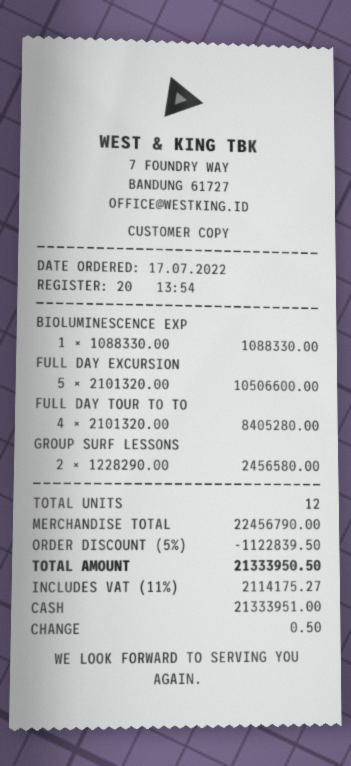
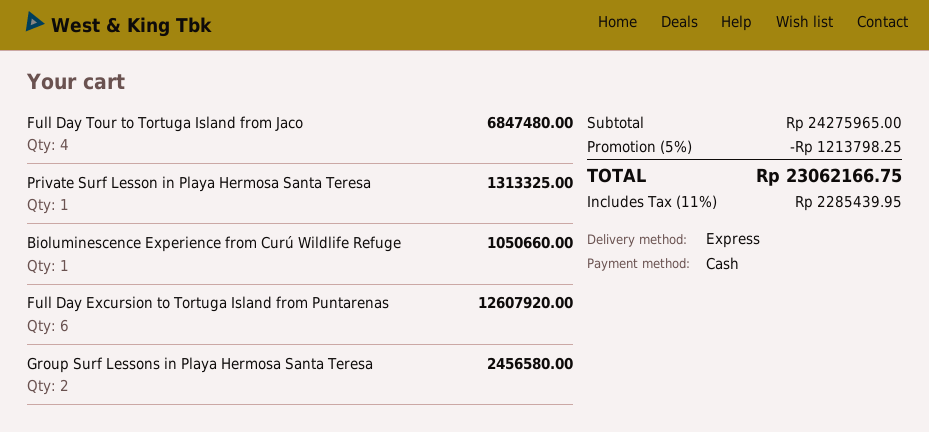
BIOLUMINESCENCE EXP: 1 for 1088330.00 -> 1 for 1050660.00
FULL DAY EXCURSION: 5 for 10506600.00 -> 6 for 12607920.00
FULL DAY TOUR TO TO: 4 for 8405280.00 -> 4 for 6847480.00
Private Surf Lesson in Playa Hermosa Santa Teresa: none -> 1 for 1313325.00
subtotal: 22456790.00 -> 24275965.00
discount: 5% = 1122839.50 -> 5% = 1213798.25
tax: 11% = 2114175.27 -> 11% = 2285439.95
total: 21333950.50 -> 23062166.75

